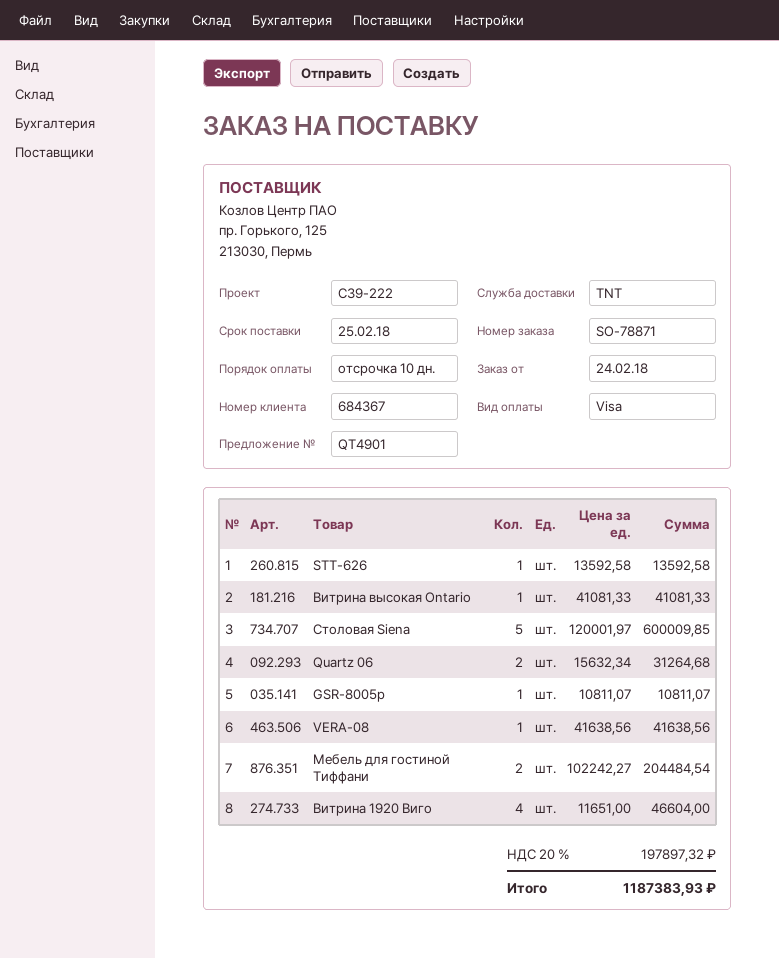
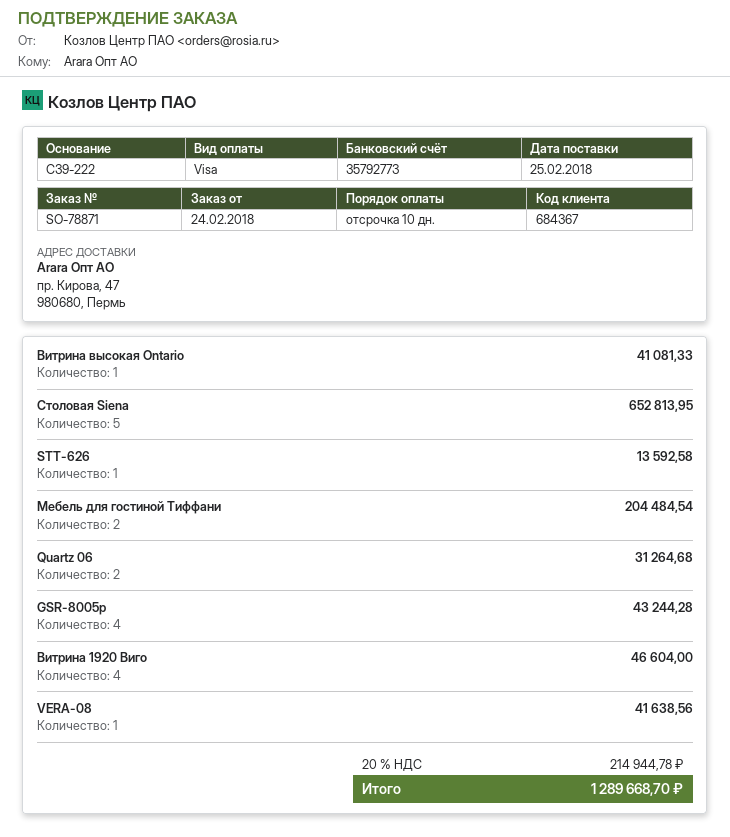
Столовая Siena: 5 for 600009.85 -> 5 for 652813.95
GSR-8005p: 1 for 10811.07 -> 4 for 43244.28
tax: 20% = 197897.32 -> 20% = 214944.78
total: 1187383.93 -> 1289668.70

